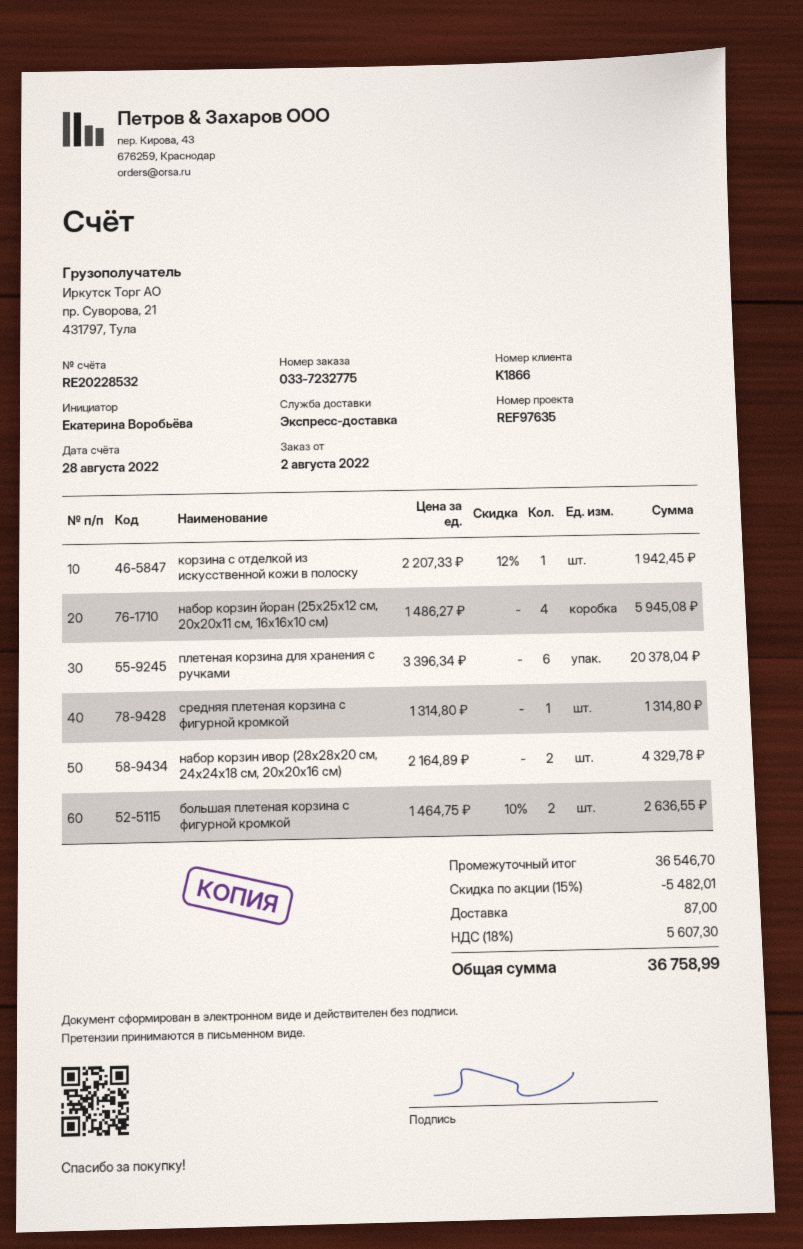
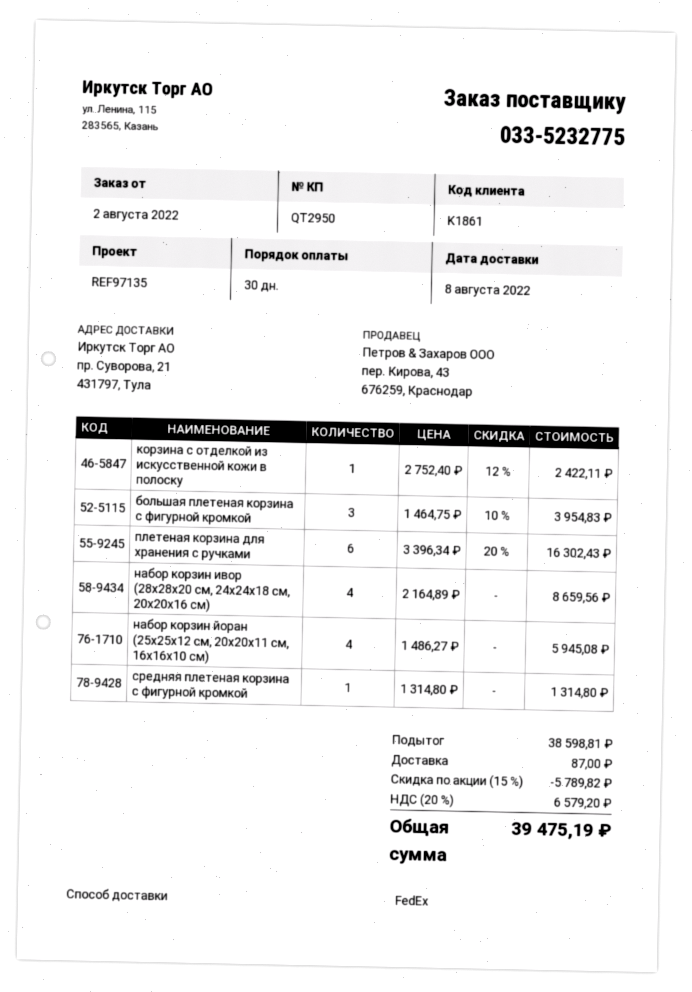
order number: 033-7232775 -> 033-5232775
customer number: K1866 -> K1861
reference: REF97635 -> REF97135
shipping method: express -> FedEx
корзина с отделкой из искусственной кожи в полоску: 1 x 2207.33 - 12% = 1942.45 -> 1 x 2752.40 - 12% = 2422.11
плетеная корзина для хранения с ручками: 6 x 3396.34 = 20378.04 -> 6 x 3396.34 - 20% = 16302.43
набор корзин ивор (28х28х20 см, 24х24х18 см, 20х20х16 см): 2 x 2164.89 = 4329.78 -> 4 x 2164.89 = 8659.56
большая плетеная корзина с фигурной кромкой: 2 x 1464.75 - 10% = 2636.55 -> 3 x 1464.75 - 10% = 3954.83
subtotal: 36546.70 -> 38598.81
discount: 15% = 5482.01 -> 15% = 5789.82
tax: 18% = 5607.30 -> 20% = 6579.20
total: 36758.99 -> 39475.19

